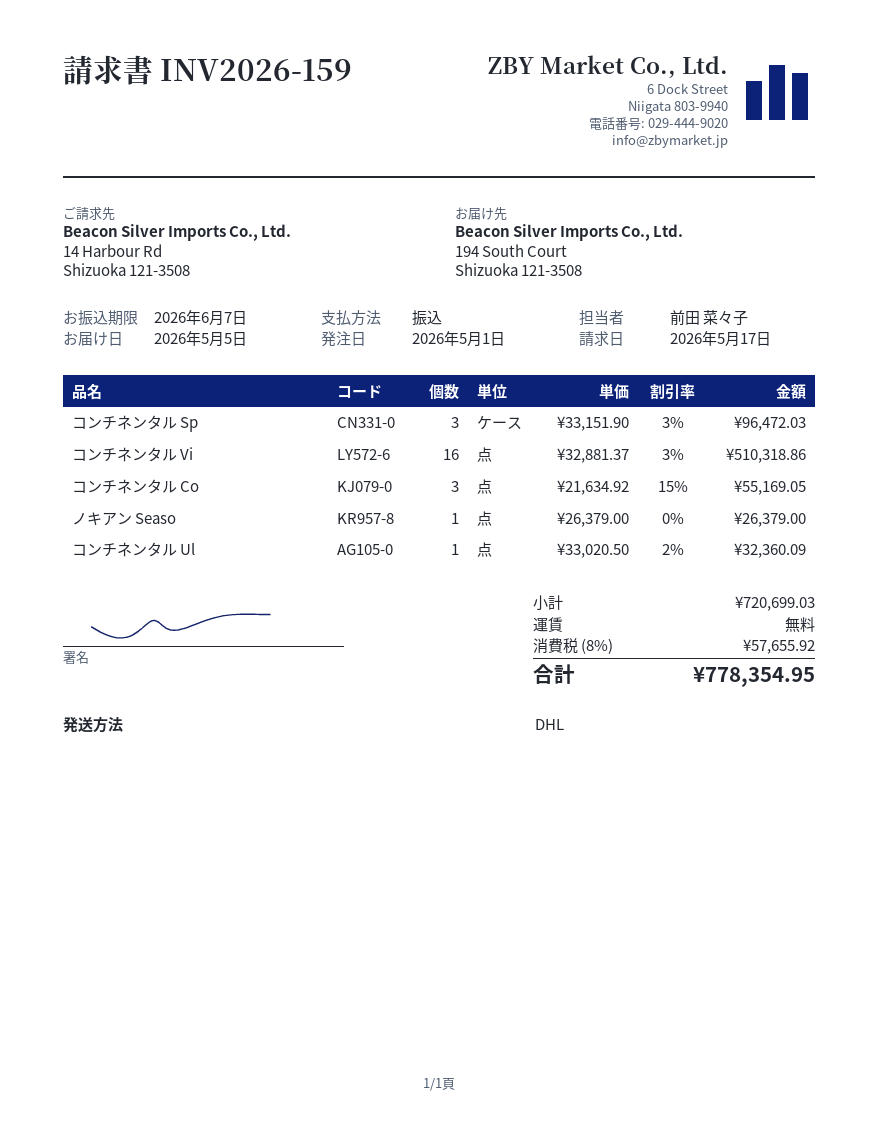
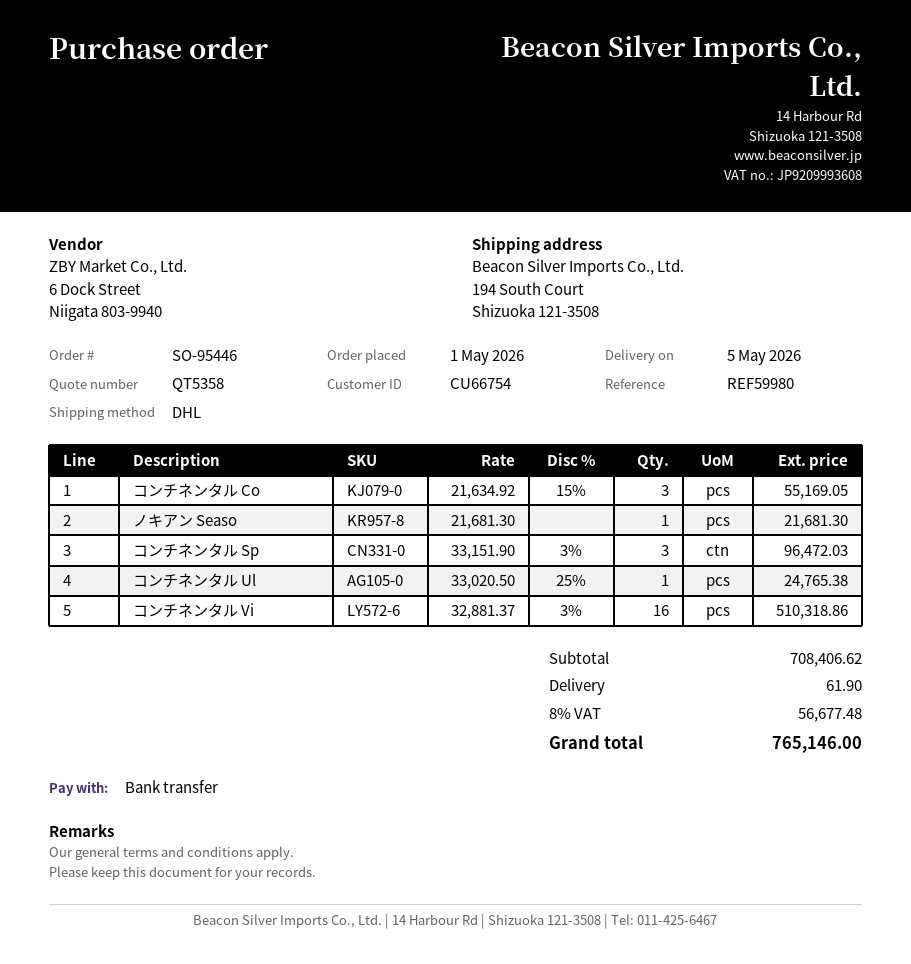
ノキアン Seaso: 1 x 26379.00 = 26379.00 -> 1 x 21681.30 = 21681.30
コンチネンタル Ul: 1 x 33020.50 - 2% = 32360.09 -> 1 x 33020.50 - 25% = 24765.38
subtotal: 720699.03 -> 708406.62
shipping: 0.00 -> 61.90
tax: 8% = 57655.92 -> 8% = 56677.48
total: 778354.95 -> 765146.00

